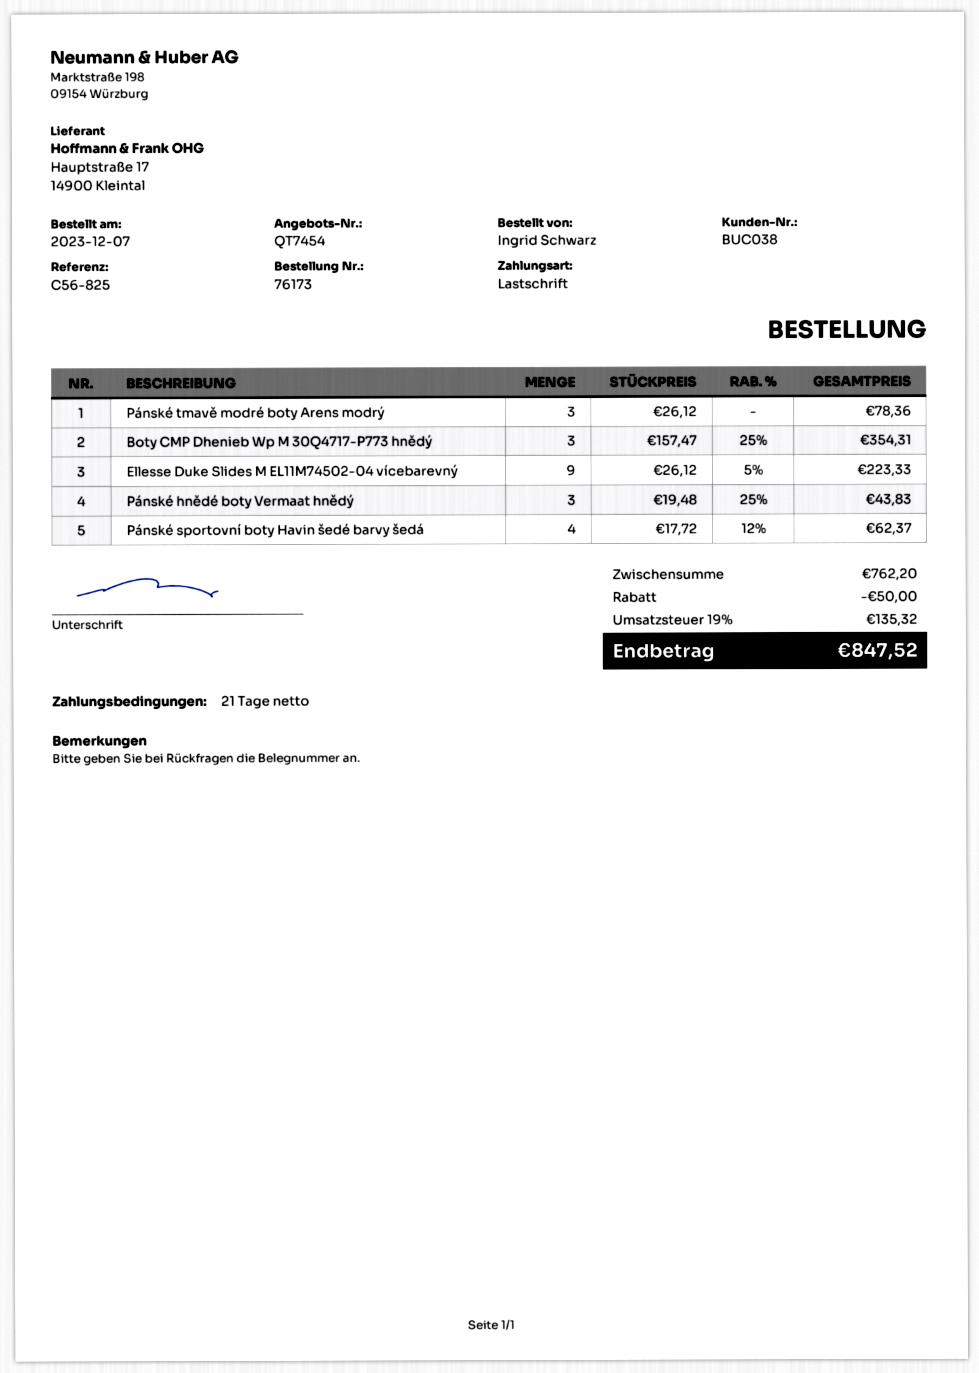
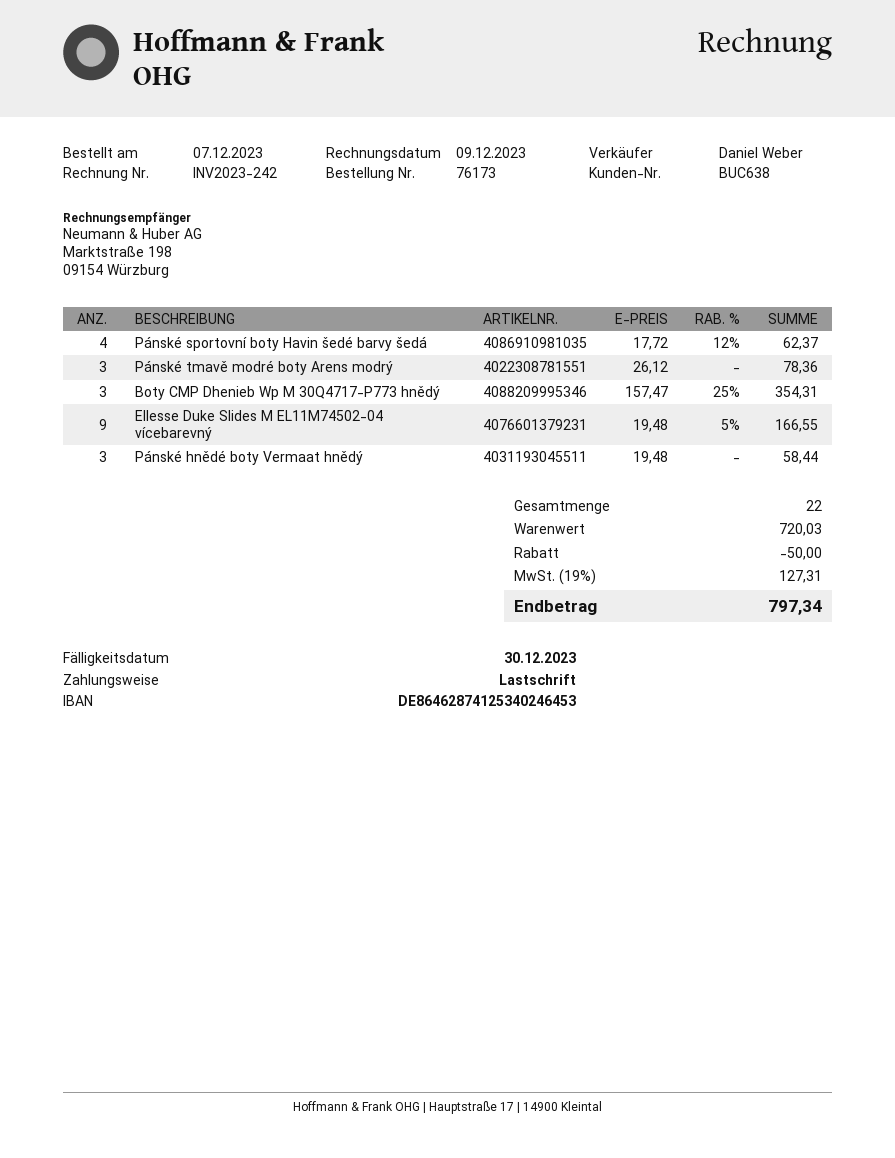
customer number: BUC038 -> BUC638
Ellesse Duke Slides M EL11M74502-04 vícebarevný: 9 x 26.12 - 5% = 223.33 -> 9 x 19.48 - 5% = 166.55
Pánské hnědé boty Vermaat hnědý: 3 x 19.48 - 25% = 43.83 -> 3 x 19.48 = 58.44
subtotal: 762.20 -> 720.03
tax: 19% = 135.32 -> 19% = 127.31
total: 847.52 -> 797.34

